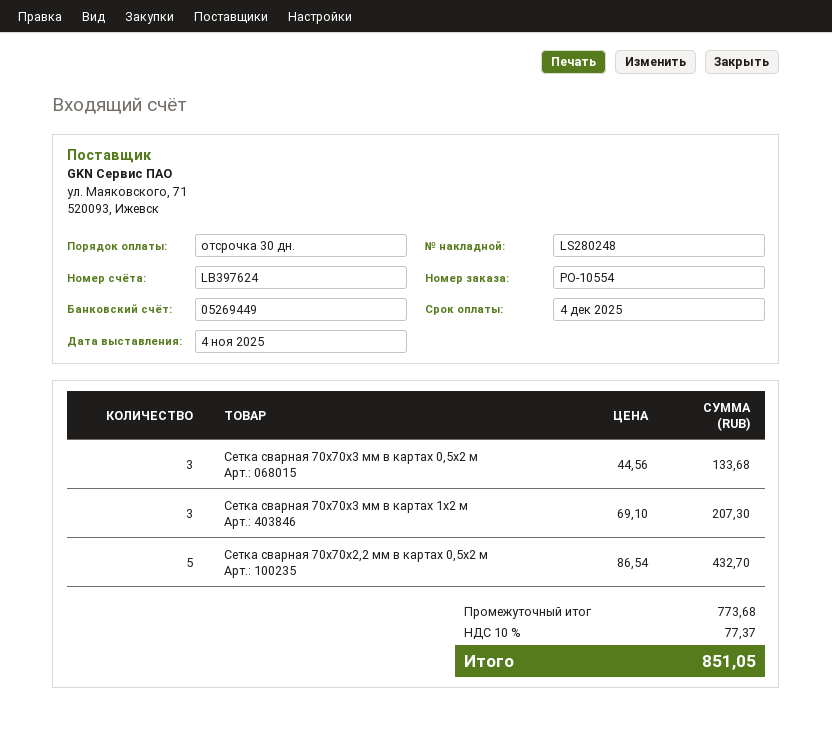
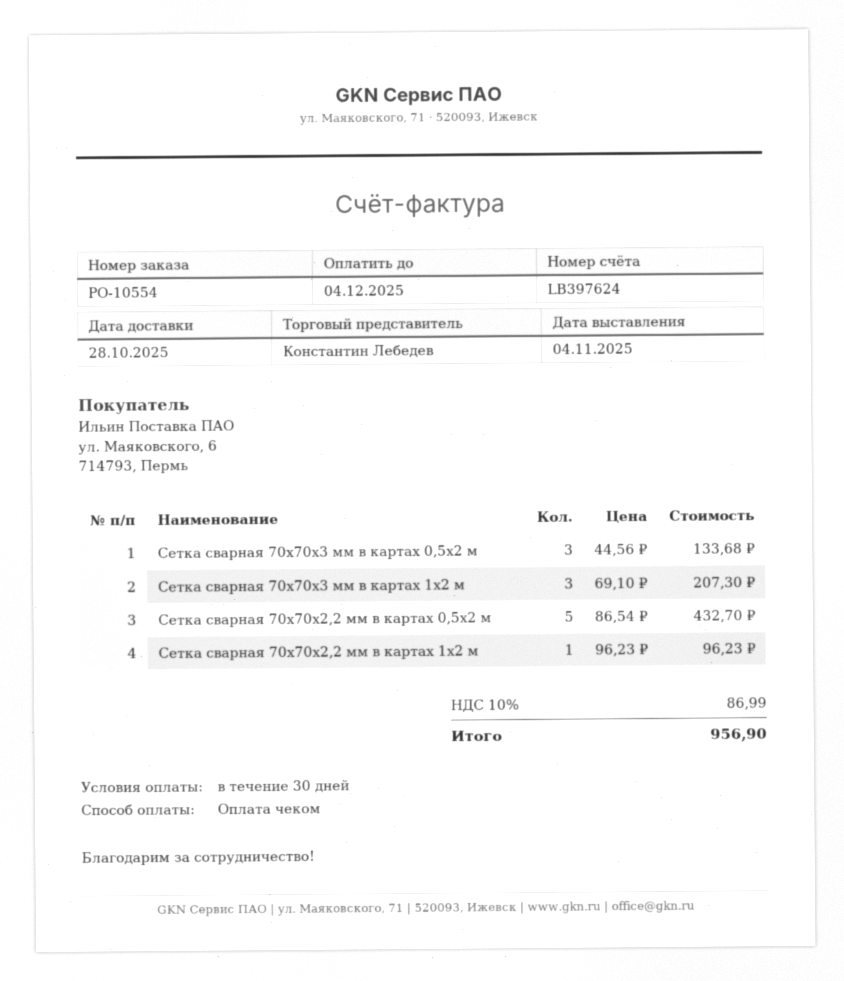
Сетка сварная 70х70х2,2 мм в картах 1х2 м: none -> 1 x 96.23 = 96.23
tax: 10% = 77.37 -> 10% = 86.99
total: 851.05 -> 956.90

